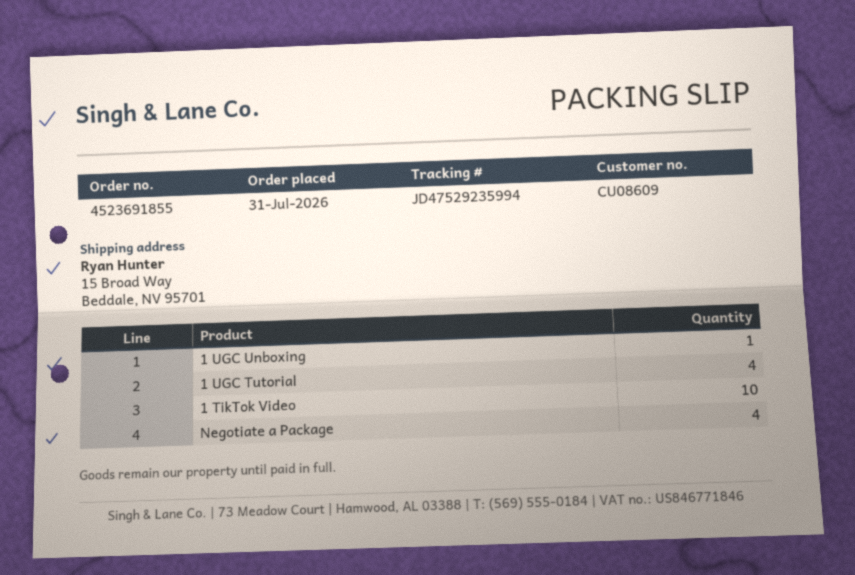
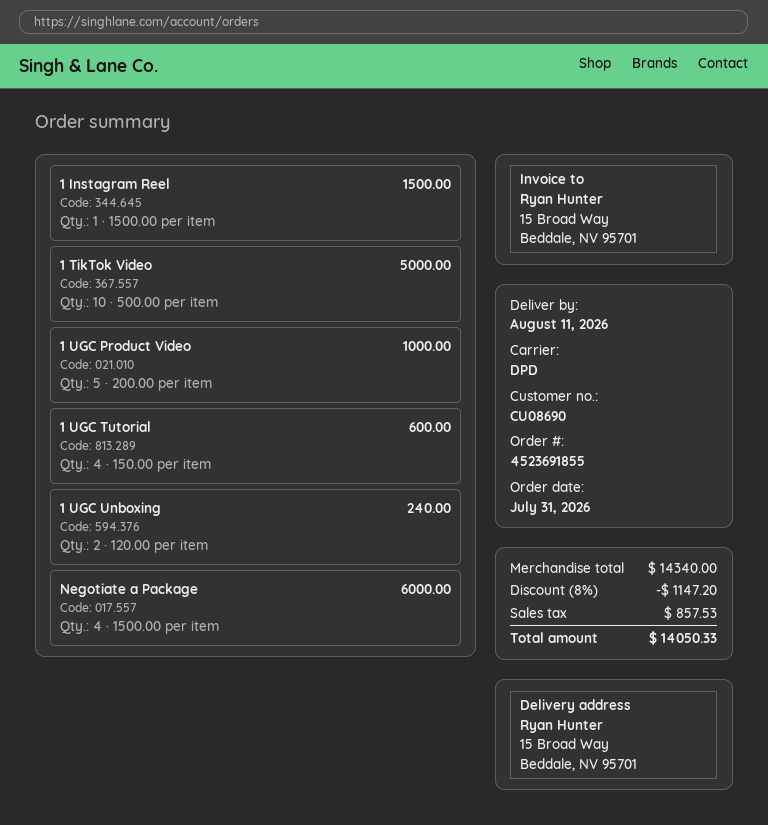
customer number: CU08609 -> CU08690
1 UGC Unboxing: 1 -> 2
1 Instagram Reel: none -> 1
1 UGC Product Video: none -> 5

